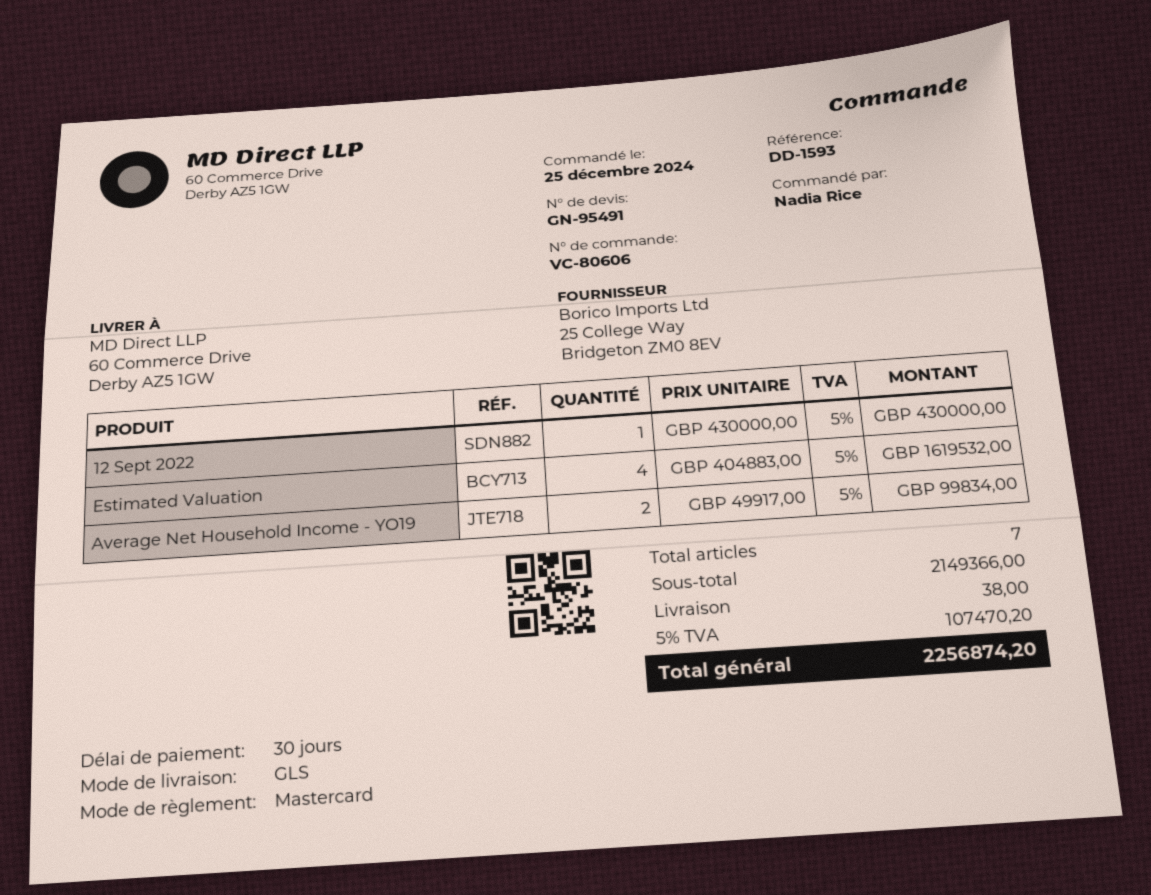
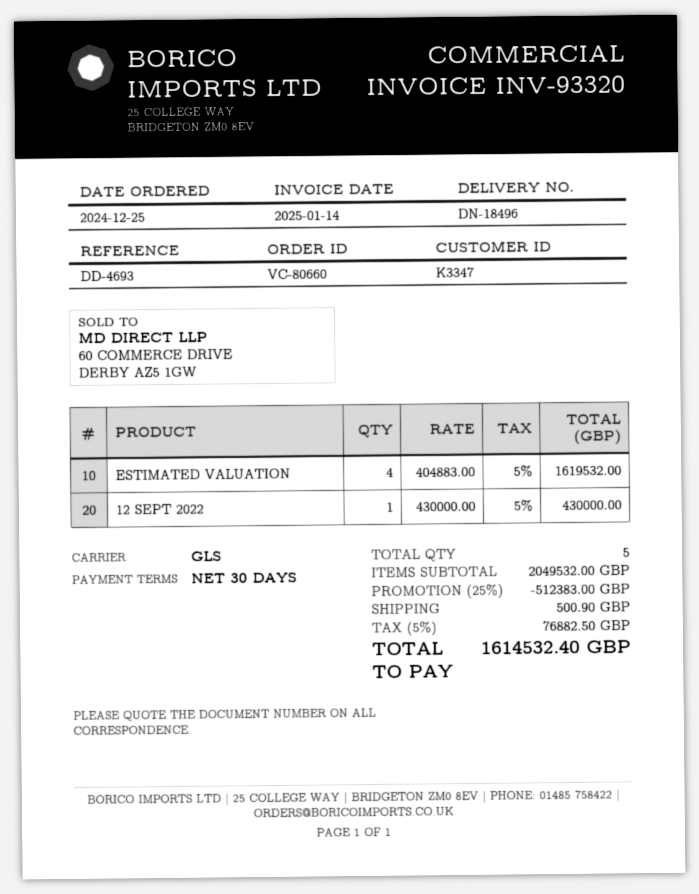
order number: VC-80606 -> VC-80660
reference: DD-1593 -> DD-4693
Average Net Household Income - YO19: 2 x 49917.00 = 99834.00 -> none
total quantity: 7 -> 5
subtotal: 2149366.00 -> 2049532.00
discount: none -> 25% = 512383.00
shipping: 38.00 -> 500.90
tax: 5% = 107470.20 -> 5% = 76882.50
total: 2256874.20 -> 1614532.40

